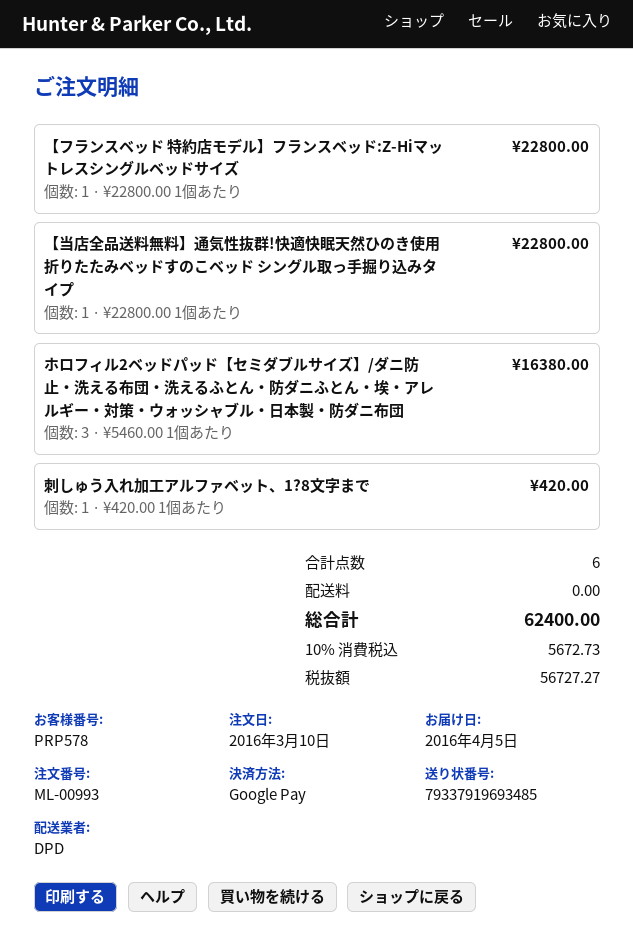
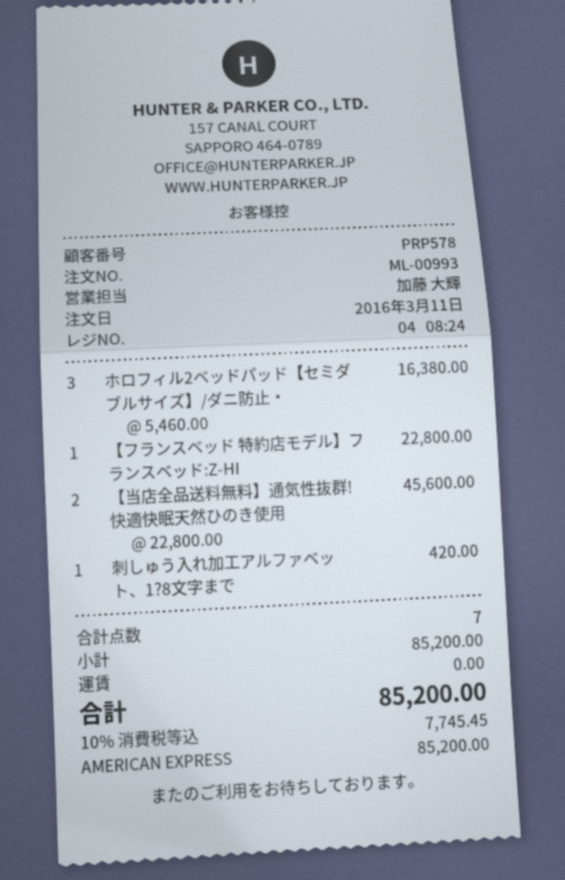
order date: 2016-03-10 -> 2016-03-11
payment method: Google Pay -> American Express
【当店全品送料無料】通気性抜群!快適快眠天然ひのき使用 折りたたみベッドすのこベッド シングル取っ手掘り込みタイプ: 1 x 22800.00 = 22800.00 -> 2 x 22800.00 = 45600.00
total quantity: 6 -> 7
tax: 10% = 5672.73 -> 10% = 7745.45
total: 62400.00 -> 85200.00

